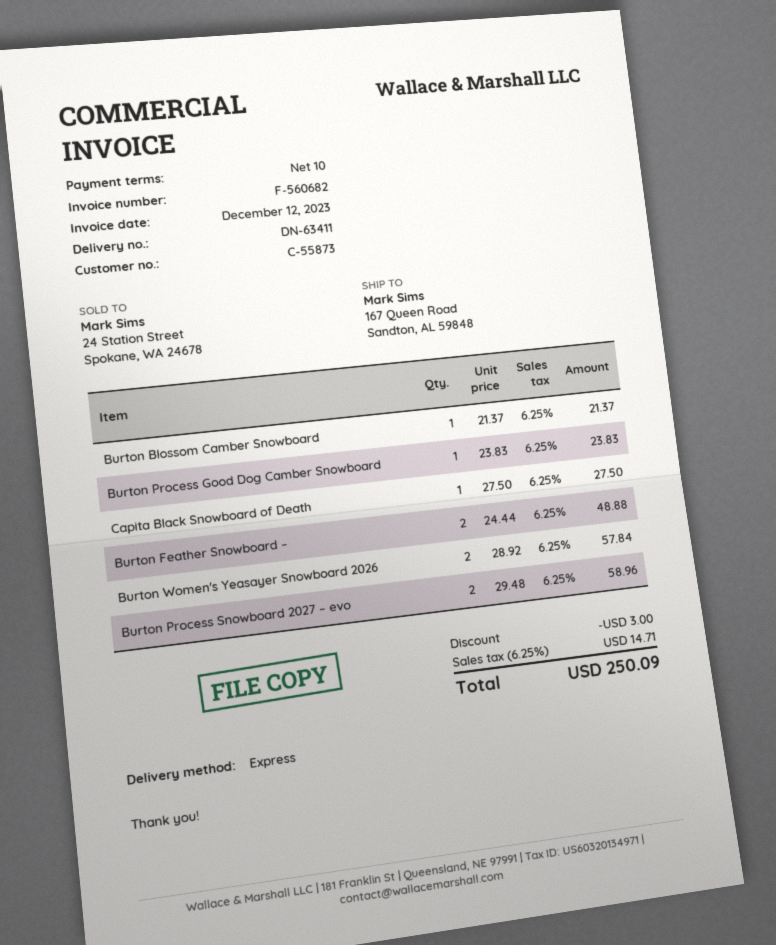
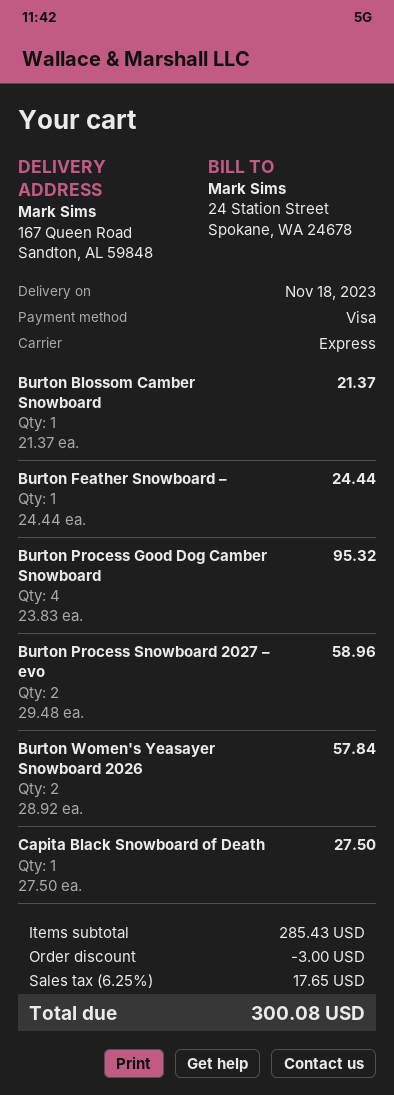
Burton Process Good Dog Camber Snowboard: 1 x 23.83 = 23.83 -> 4 x 23.83 = 95.32
Burton Feather Snowboard –: 2 x 24.44 = 48.88 -> 1 x 24.44 = 24.44
tax: 6.25% = 14.71 -> 6.25% = 17.65
total: 250.09 -> 300.08

